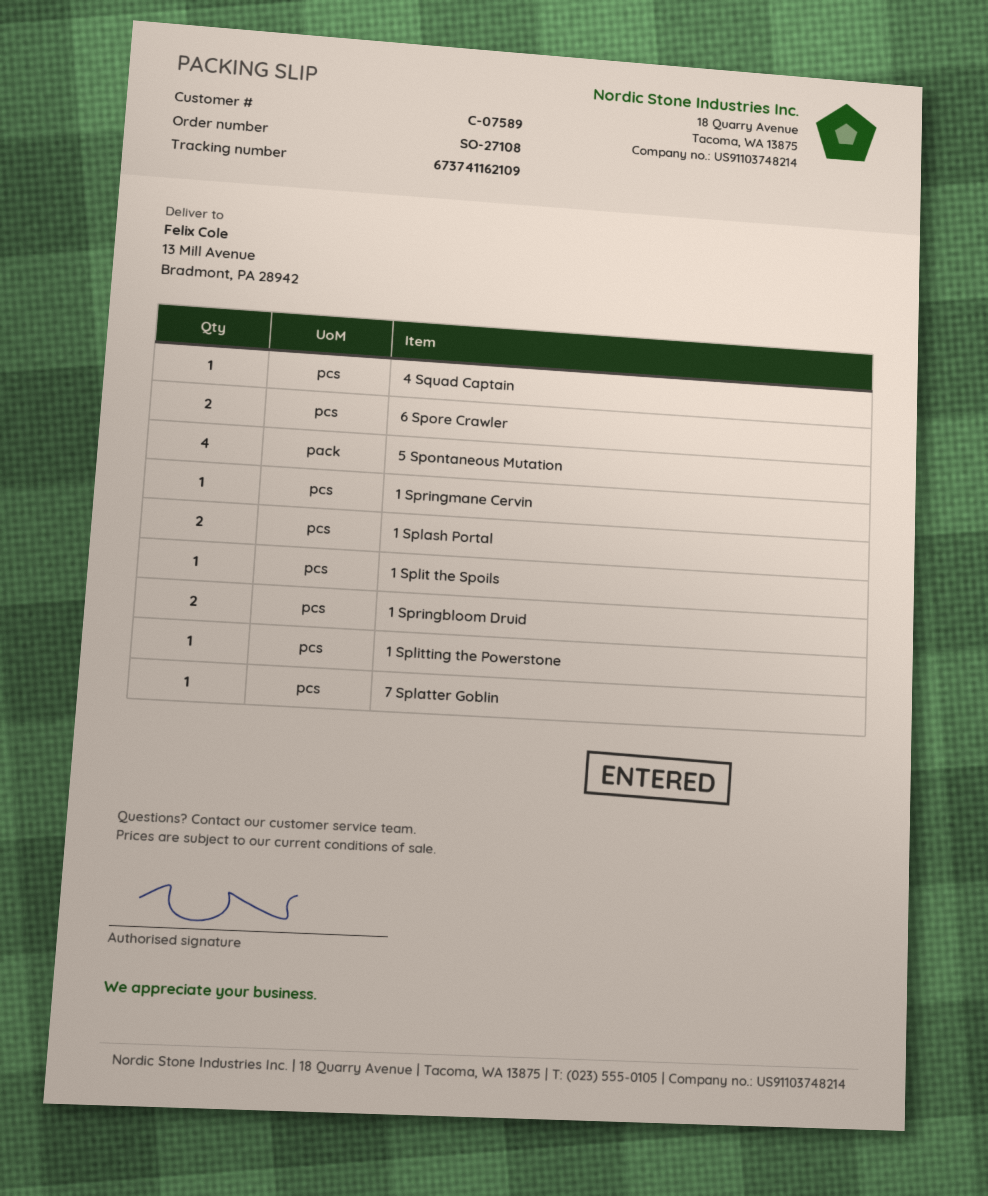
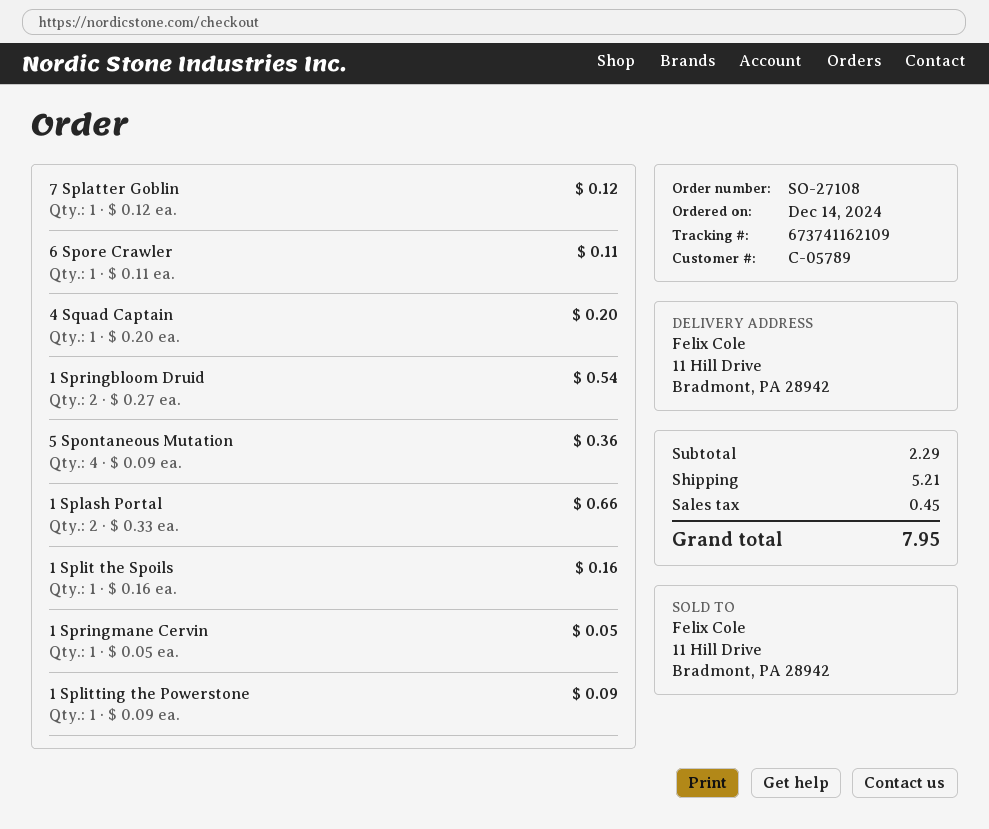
customer number: C-07589 -> C-05789
ship to: 13 Mill Avenue, Bradmont, PA 28942 -> 11 Hill Drive, Bradmont, PA 28942
6 Spore Crawler: 2 -> 1

